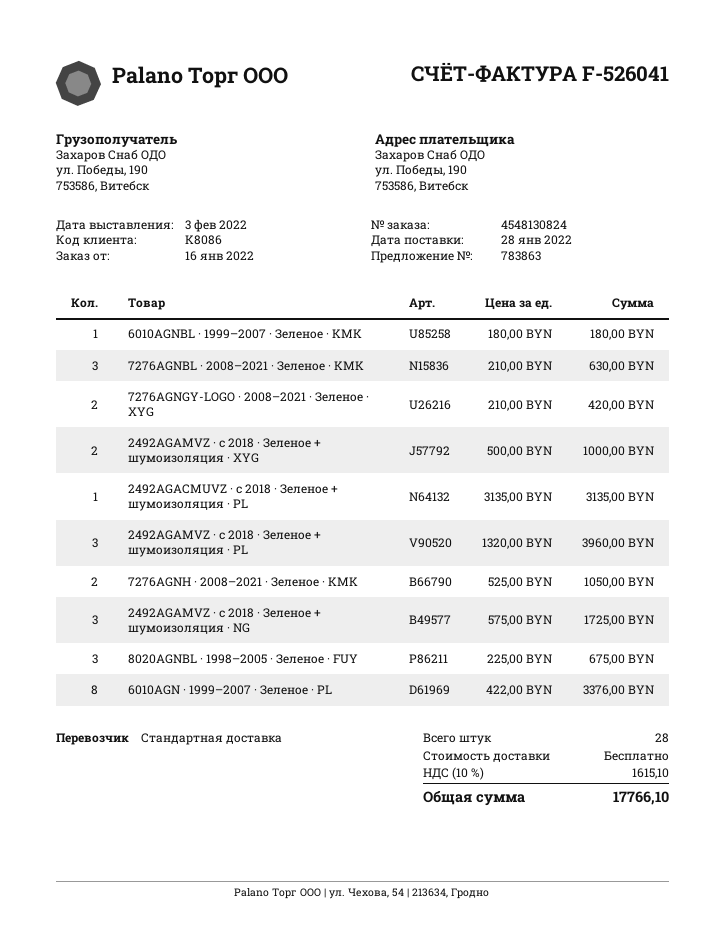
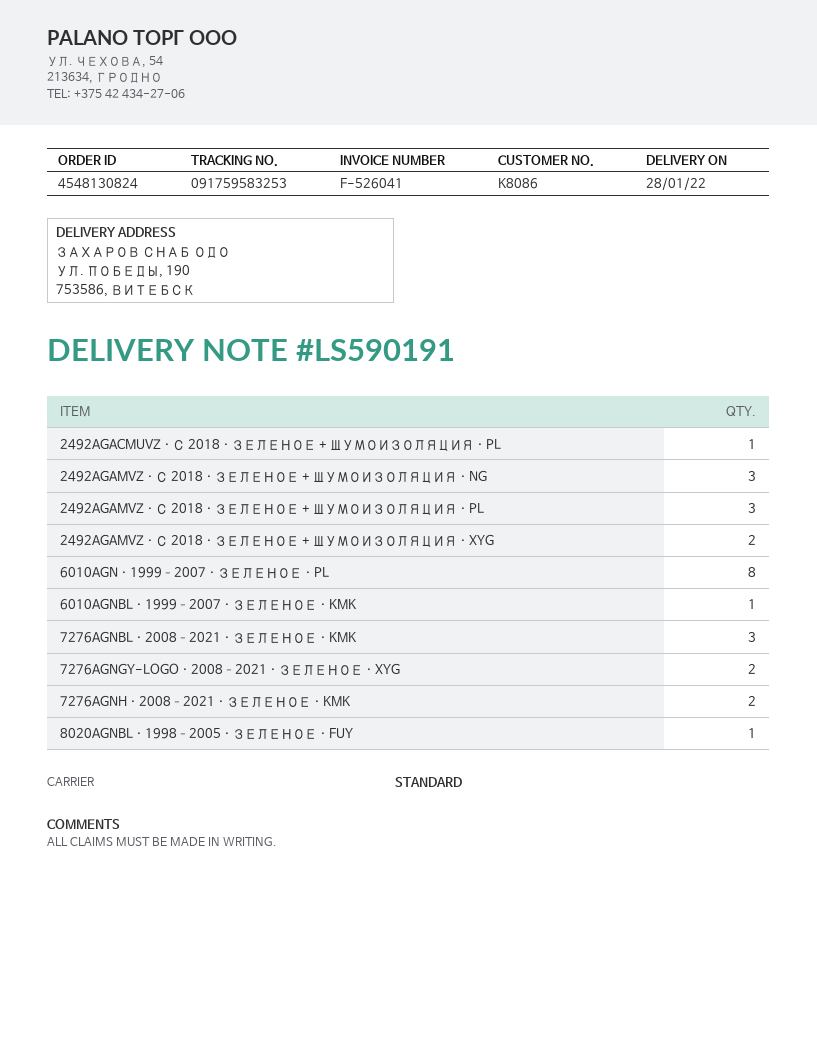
8020AGNBL · 1998–2005 · Зеленое · FUY: 3 -> 1

